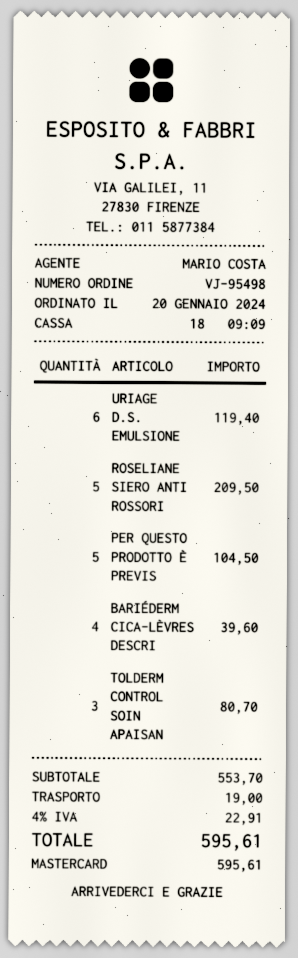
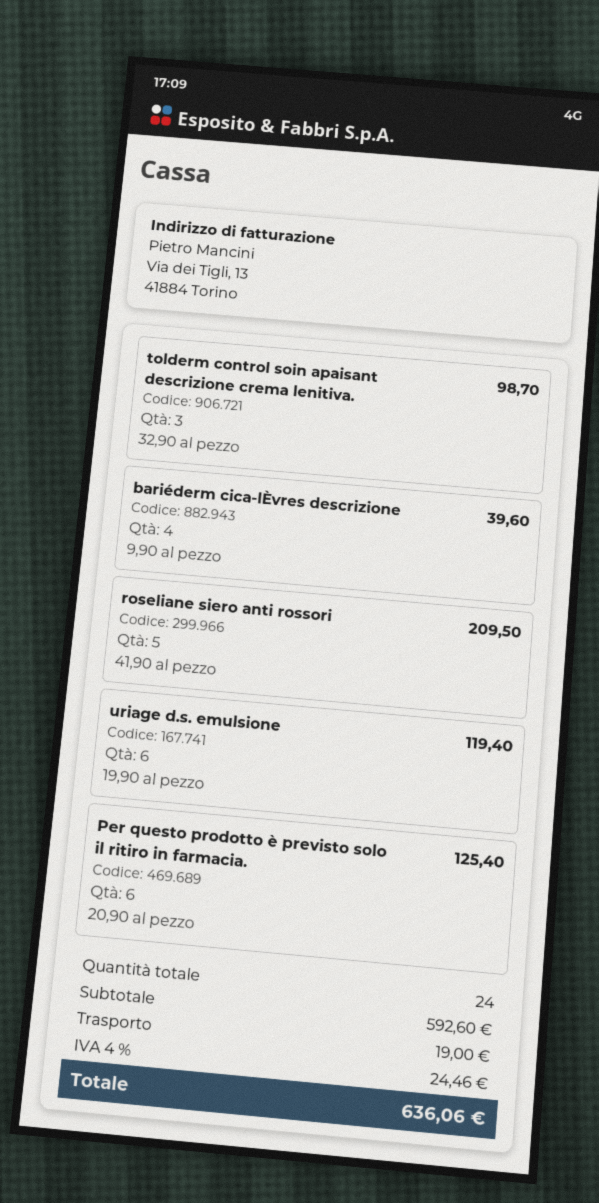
PER QUESTO PRODOTTO È PREVIS: 5 for 104.50 -> 6 for 125.40
TOLDERM CONTROL SOIN APAISAN: 3 for 80.70 -> 3 for 98.70
subtotal: 553.70 -> 592.60
tax: 4% = 22.91 -> 4% = 24.46
total: 595.61 -> 636.06

